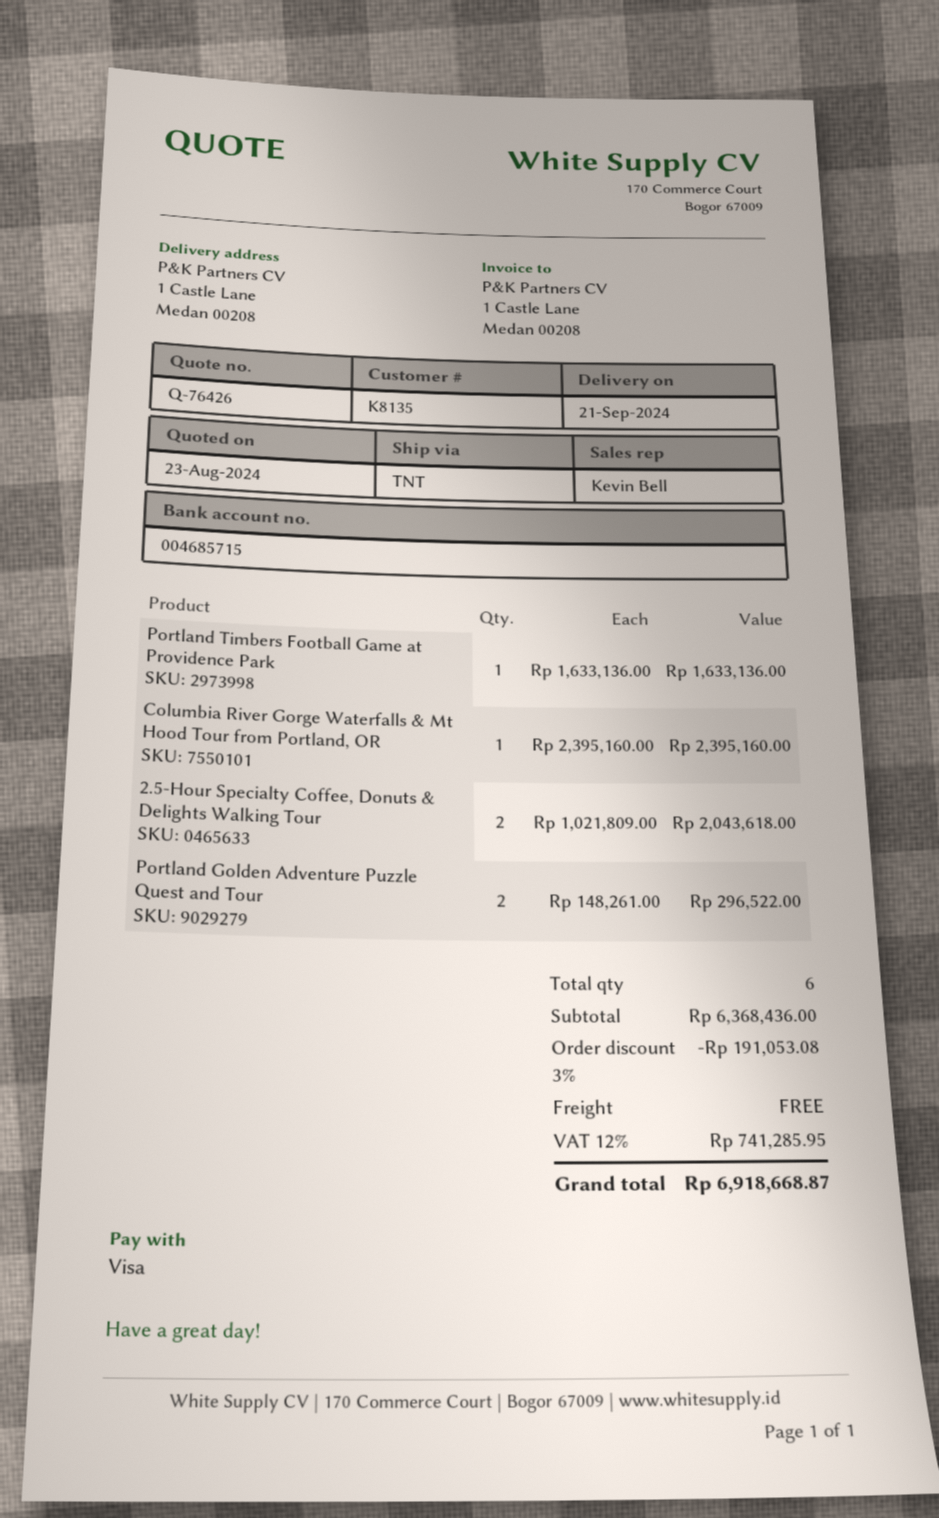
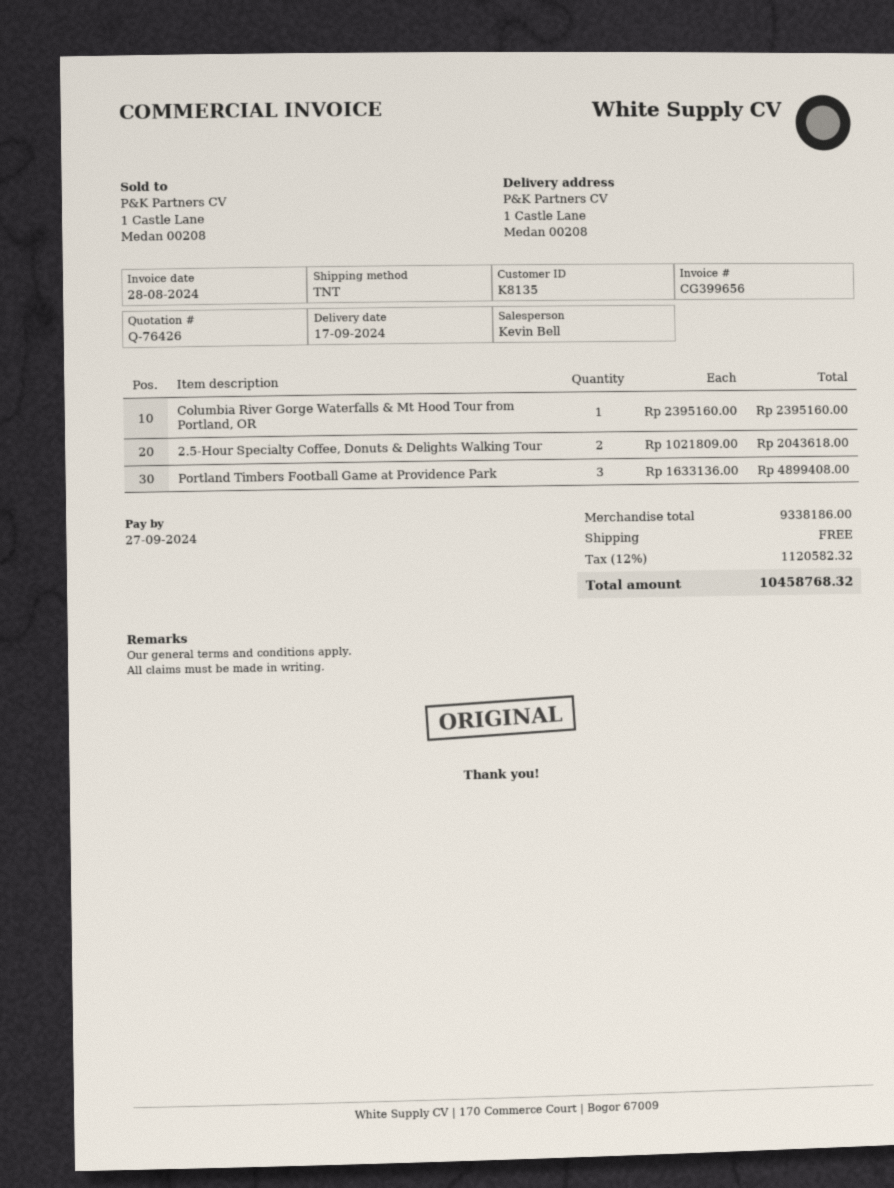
delivery date: 2024-09-21 -> 2024-09-17
Portland Timbers Football Game at Providence Park: 1 x 1633136.00 = 1633136.00 -> 3 x 1633136.00 = 4899408.00
Portland Golden Adventure Puzzle Quest and Tour: 2 x 148261.00 = 296522.00 -> none
subtotal: 6368436.00 -> 9338186.00
discount: 3% = 191053.08 -> none
tax: 12% = 741285.95 -> 12% = 1120582.32
total: 6918668.87 -> 10458768.32

